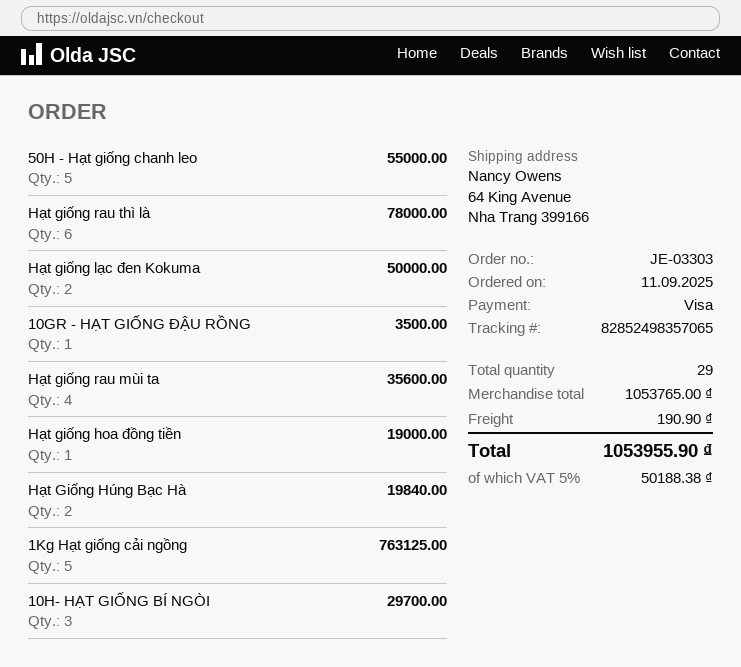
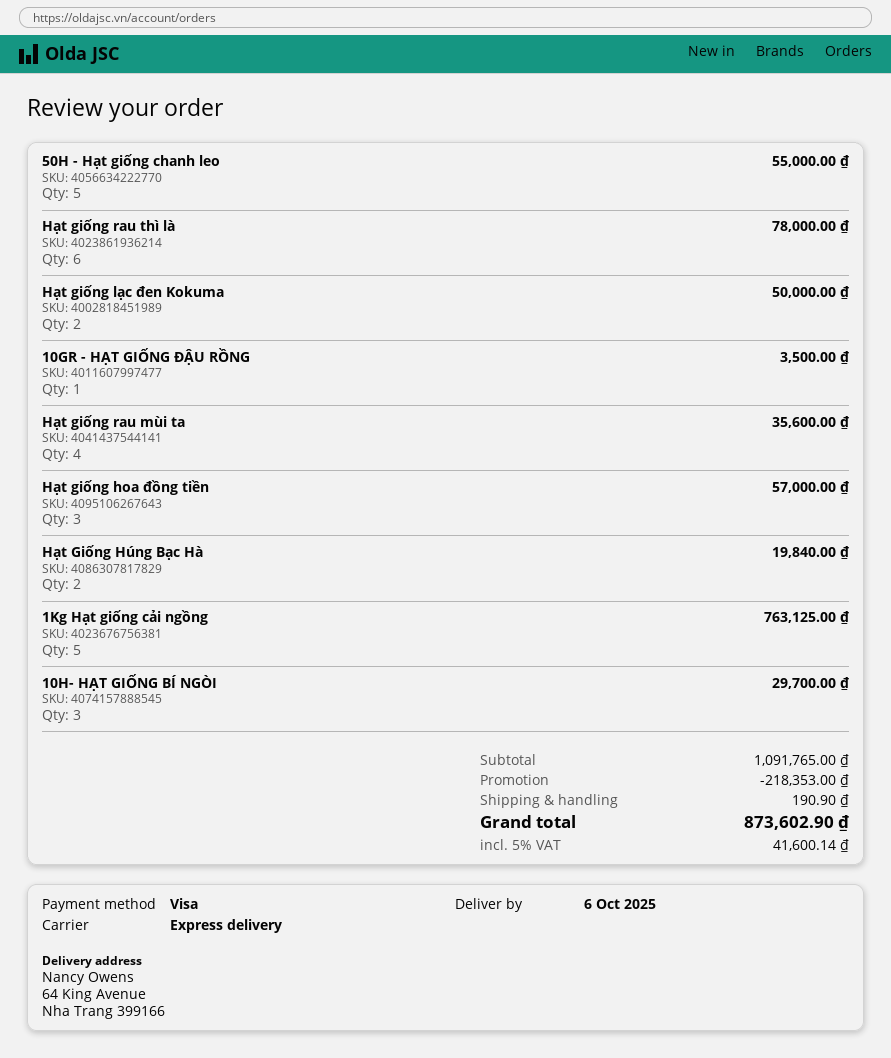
Hạt giống hoa đồng tiền: 1 for 19000.00 -> 3 for 57000.00
subtotal: 1053765.00 -> 1091765.00
discount: none -> 218353.00
tax: 5% = 50188.38 -> 5% = 41600.14
total: 1053955.90 -> 873602.90

